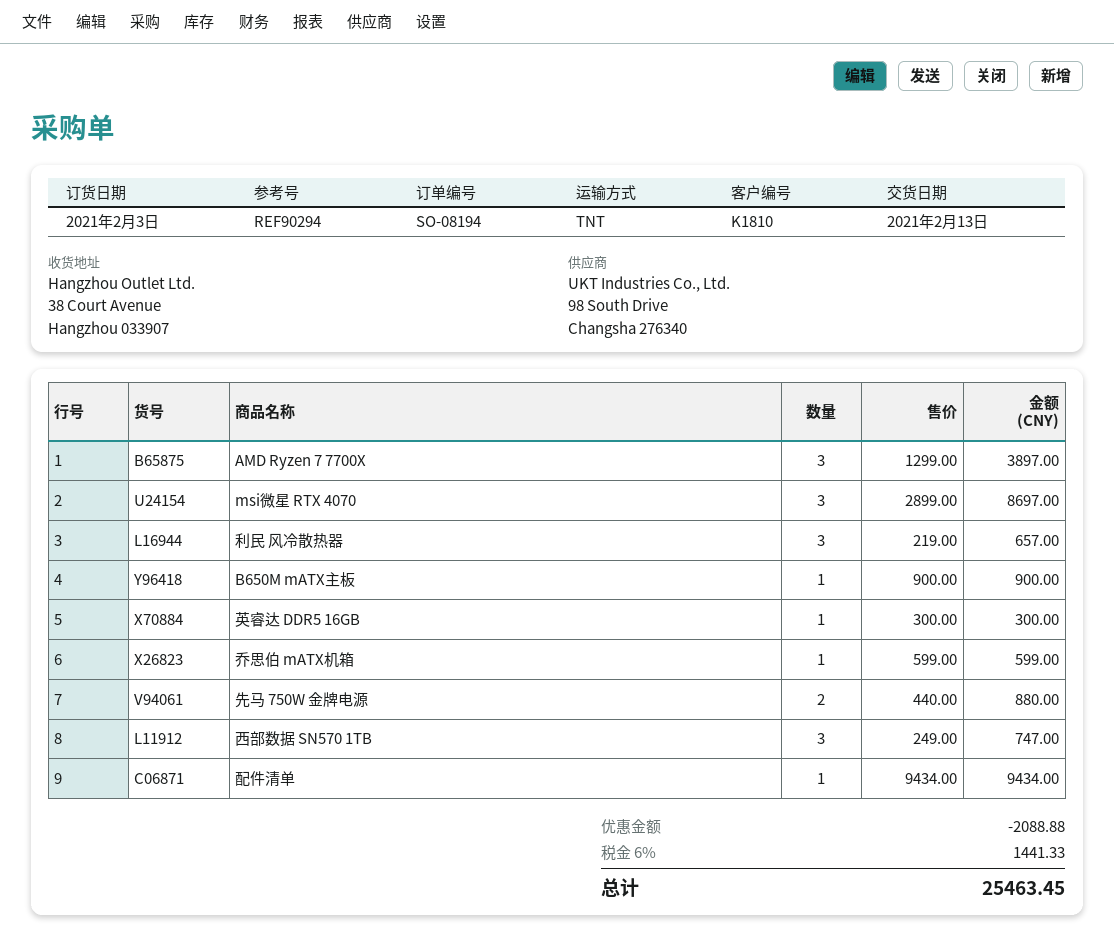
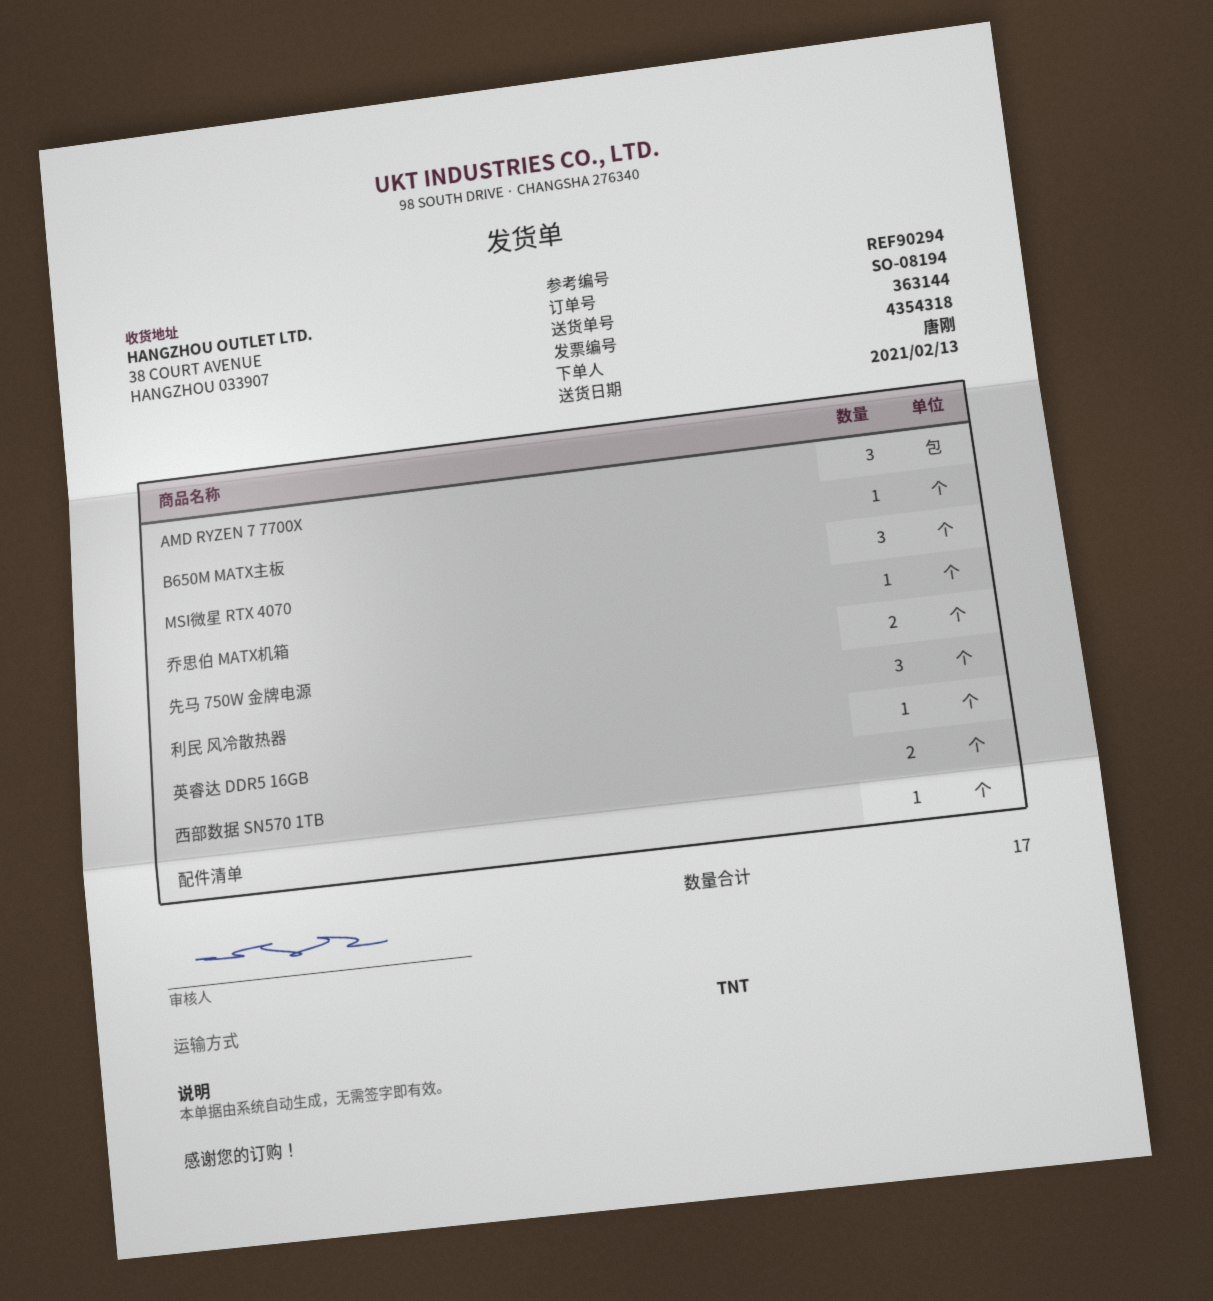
西部数据 SN570 1TB: 3 -> 2

